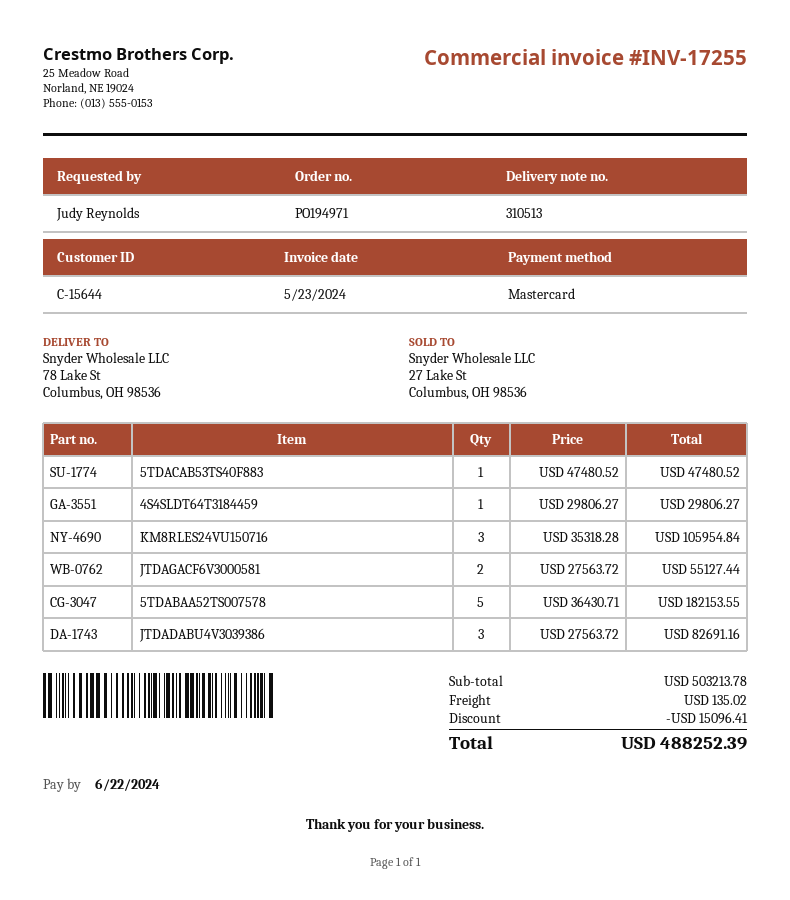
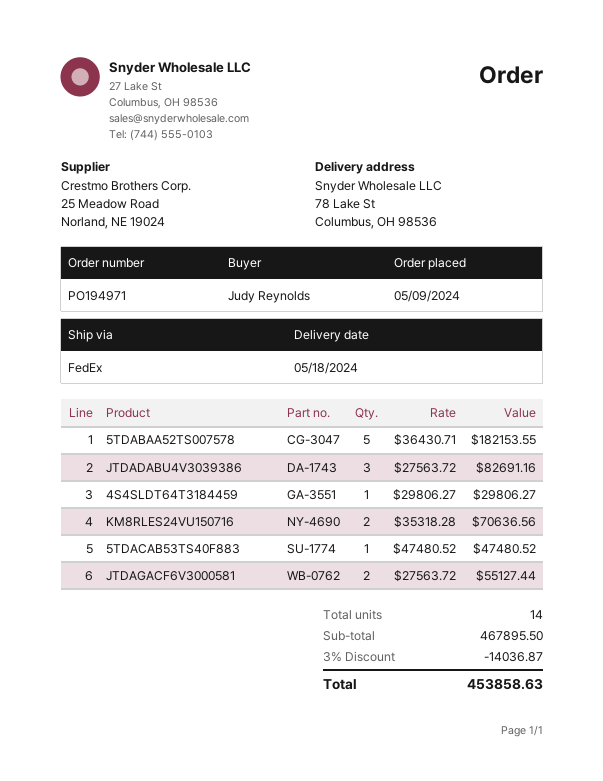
KM8RLES24VU150716: 3 x 35318.28 = 105954.84 -> 2 x 35318.28 = 70636.56
subtotal: 503213.78 -> 467895.50
discount: 15096.41 -> 14036.87
shipping: 135.02 -> none
total: 488252.39 -> 453858.63

